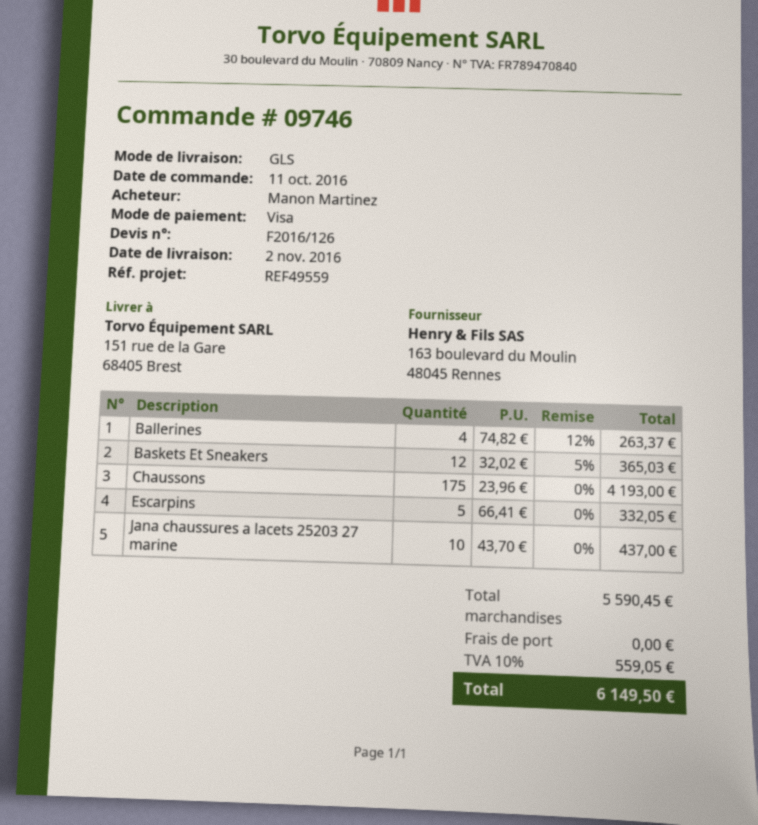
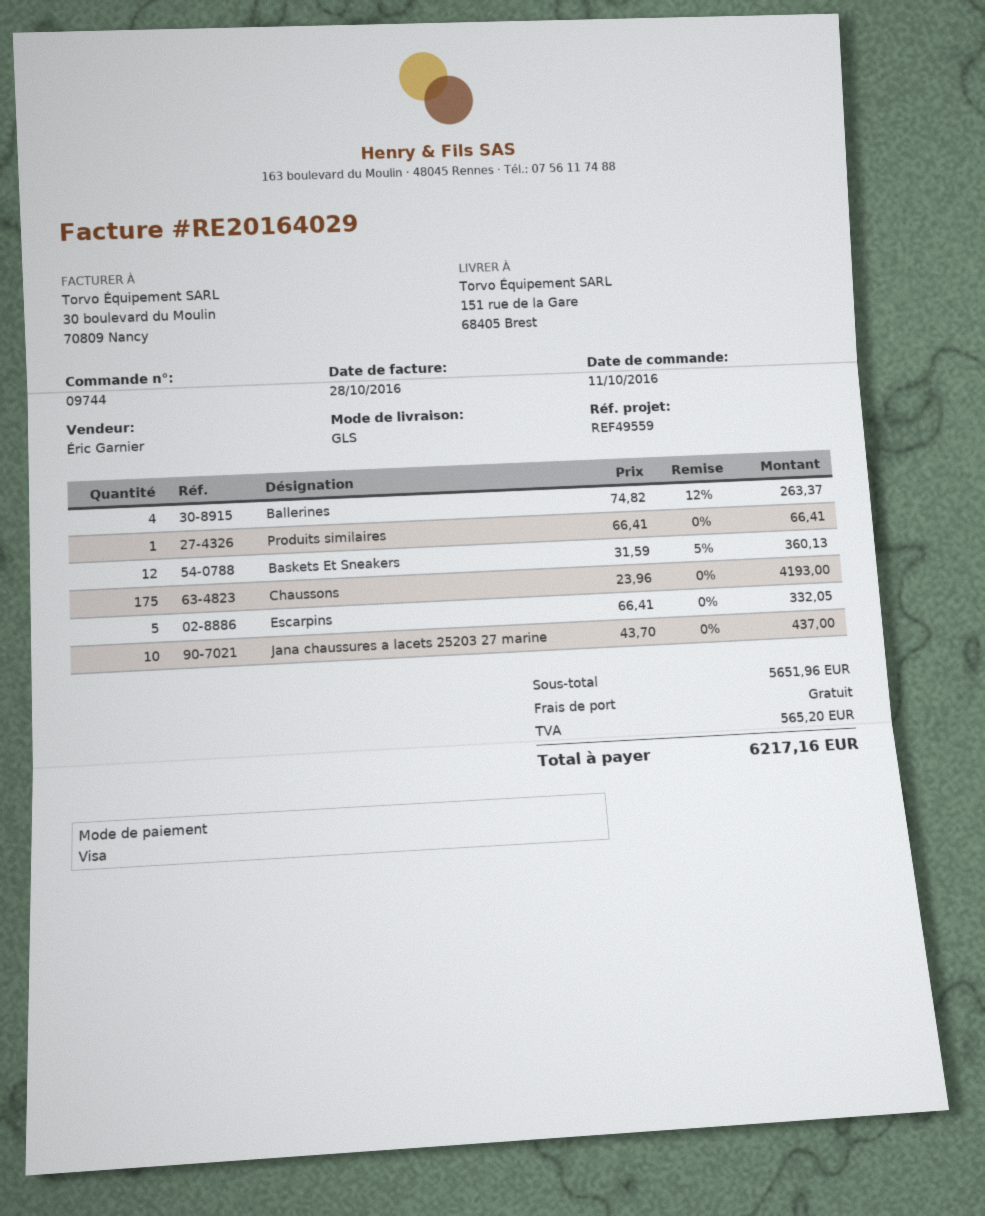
order number: 09746 -> 09744
Baskets Et Sneakers: 12 x 32.02 - 5% = 365.03 -> 12 x 31.59 - 5% = 360.13
Produits similaires: none -> 1 x 66.41 = 66.41
subtotal: 5590.45 -> 5651.96
tax: 559.05 -> 565.20
total: 6149.50 -> 6217.16

